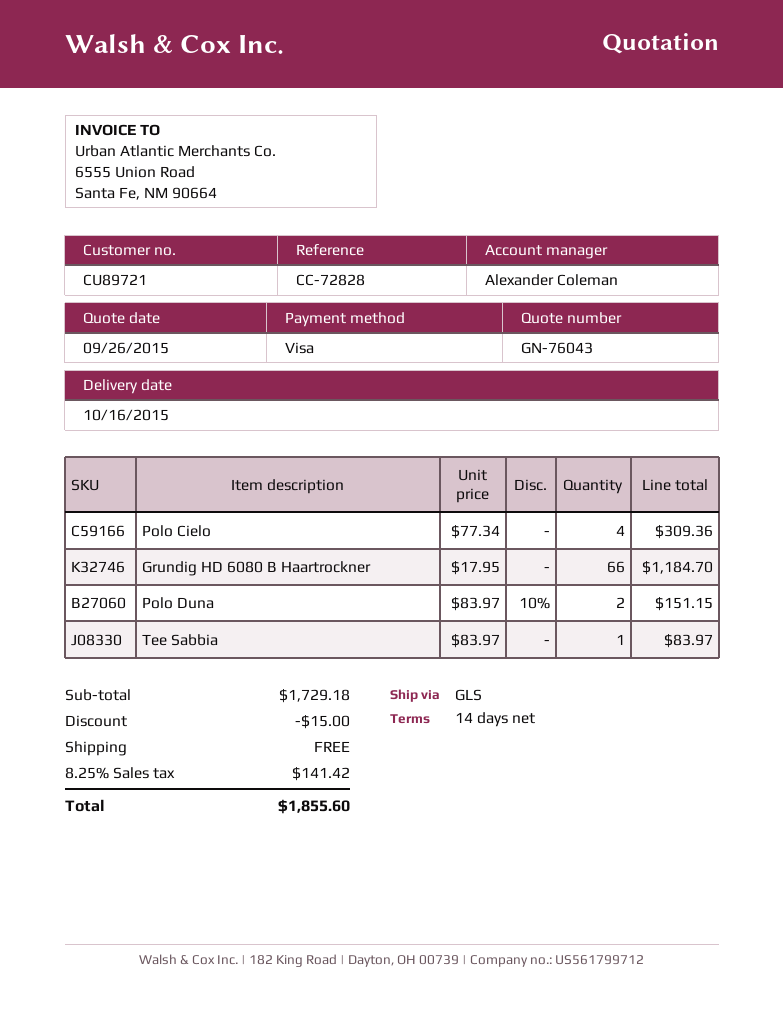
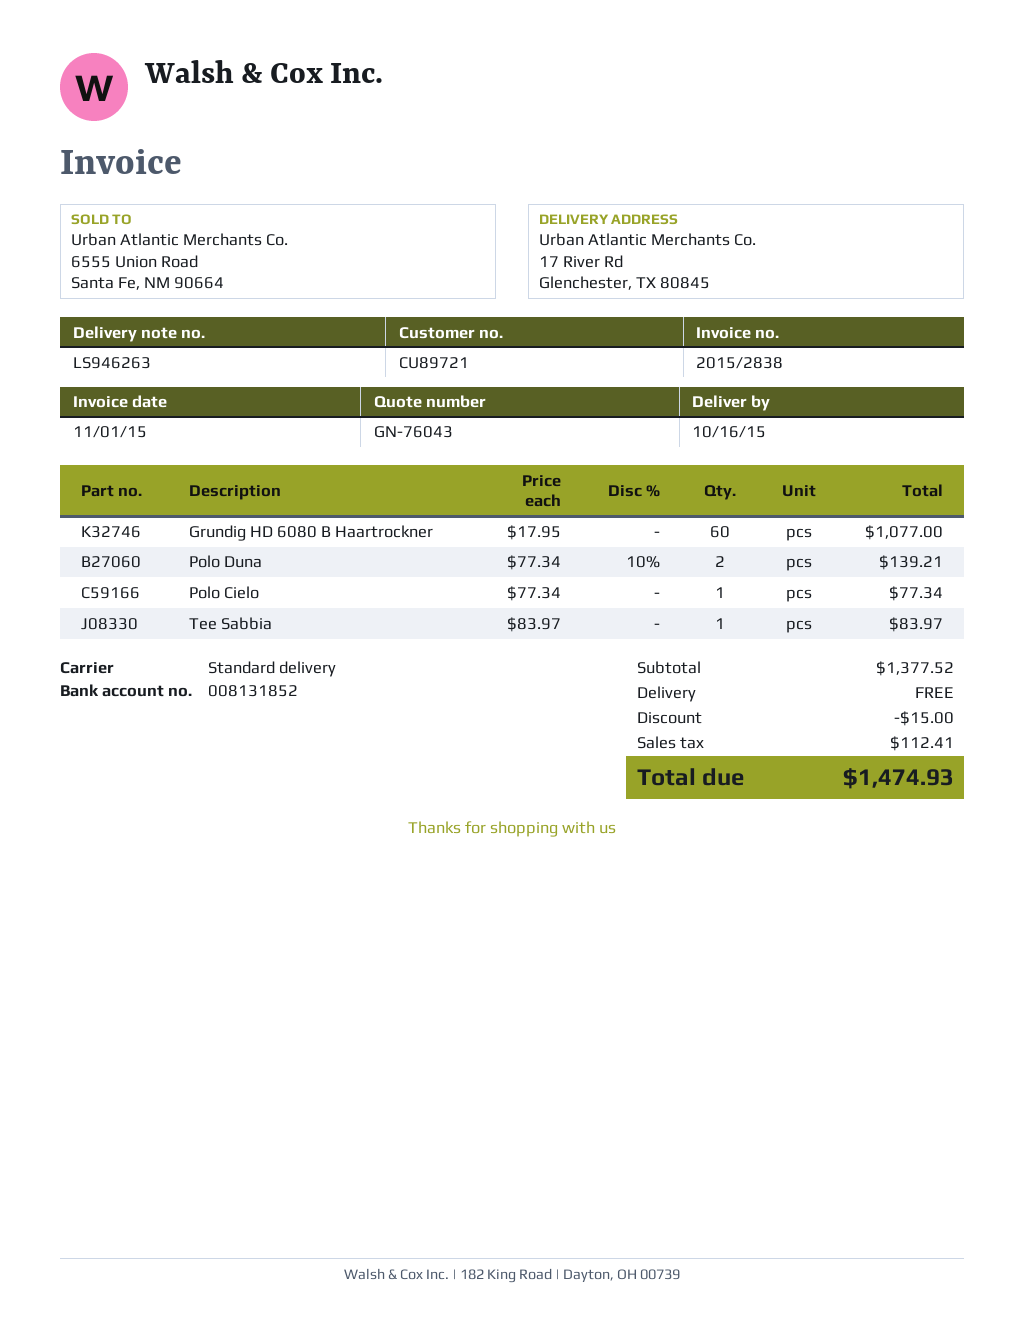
shipping method: GLS -> standard
Polo Cielo: 4 x 77.34 = 309.36 -> 1 x 77.34 = 77.34
Grundig HD 6080 B Haartrockner: 66 x 17.95 = 1184.70 -> 60 x 17.95 = 1077.00
Polo Duna: 2 x 83.97 - 10% = 151.15 -> 2 x 77.34 - 10% = 139.21
subtotal: 1729.18 -> 1377.52
tax: 141.42 -> 112.41
total: 1855.60 -> 1474.93

